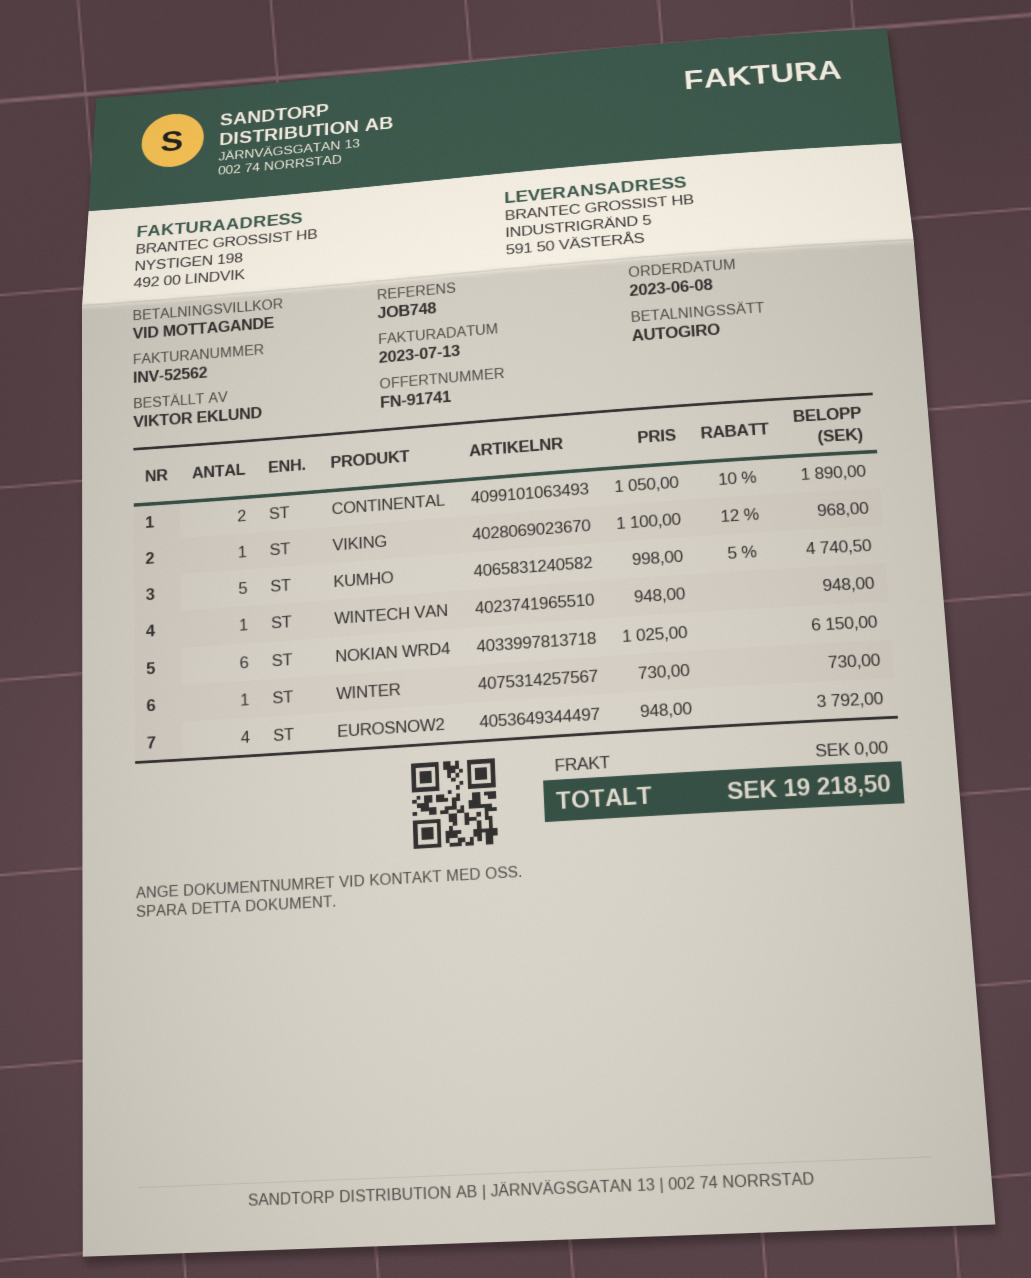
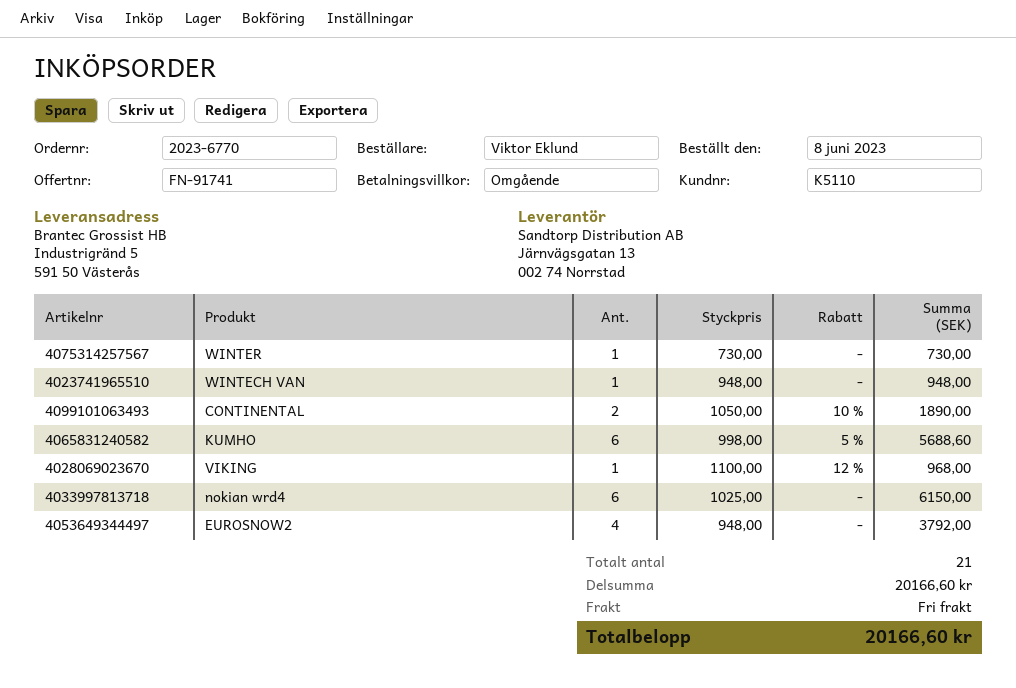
KUMHO: 5 x 998.00 - 5% = 4740.50 -> 6 x 998.00 - 5% = 5688.60
total: 19218.50 -> 20166.60

